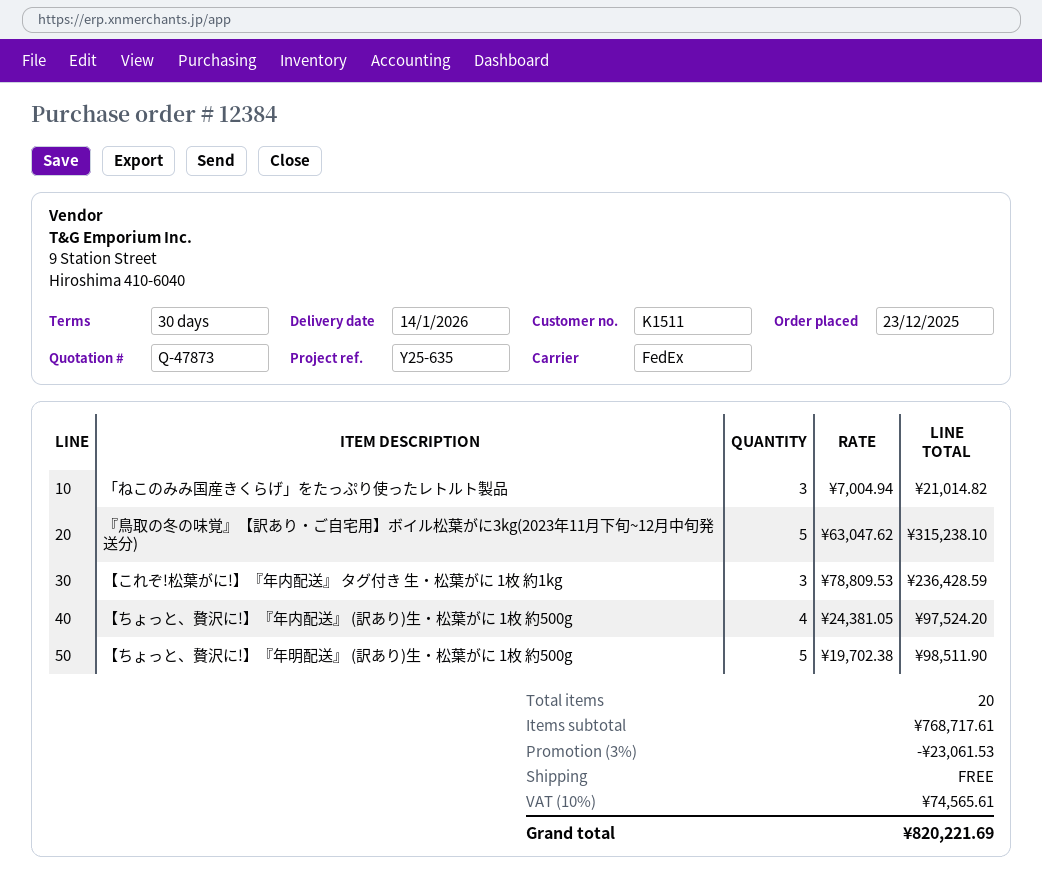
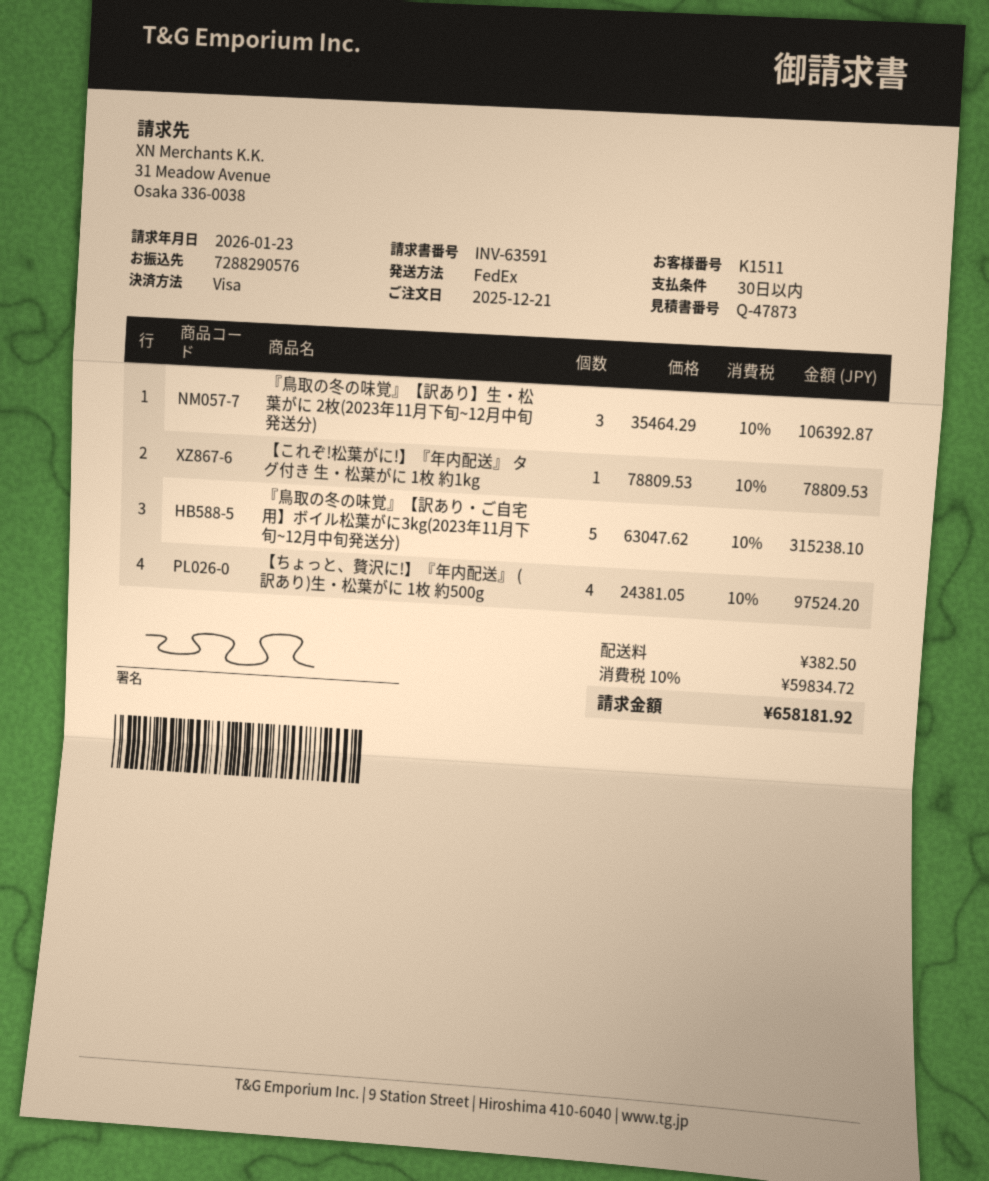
order date: 2025-12-23 -> 2025-12-21
「ねこのみみ国産きくらげ」をたっぷり使ったレトルト製品: 3 x 7004.94 = 21014.82 -> none
【これぞ!松葉がに!】『年内配送』 タグ付き 生・松葉がに 1枚 約1kg: 3 x 78809.53 = 236428.59 -> 1 x 78809.53 = 78809.53
【ちょっと、贅沢に!】『年明配送』 (訳あり)生・松葉がに 1枚 約500g: 5 x 19702.38 = 98511.90 -> none
『鳥取の冬の味覚』【訳あり】生・松葉がに 2枚(2023年11月下旬~12月中旬発送分): none -> 3 x 35464.29 = 106392.87
discount: 3% = 23061.53 -> none
shipping: 0.00 -> 382.50
tax: 10% = 74565.61 -> 10% = 59834.72
total: 820221.69 -> 658181.92

